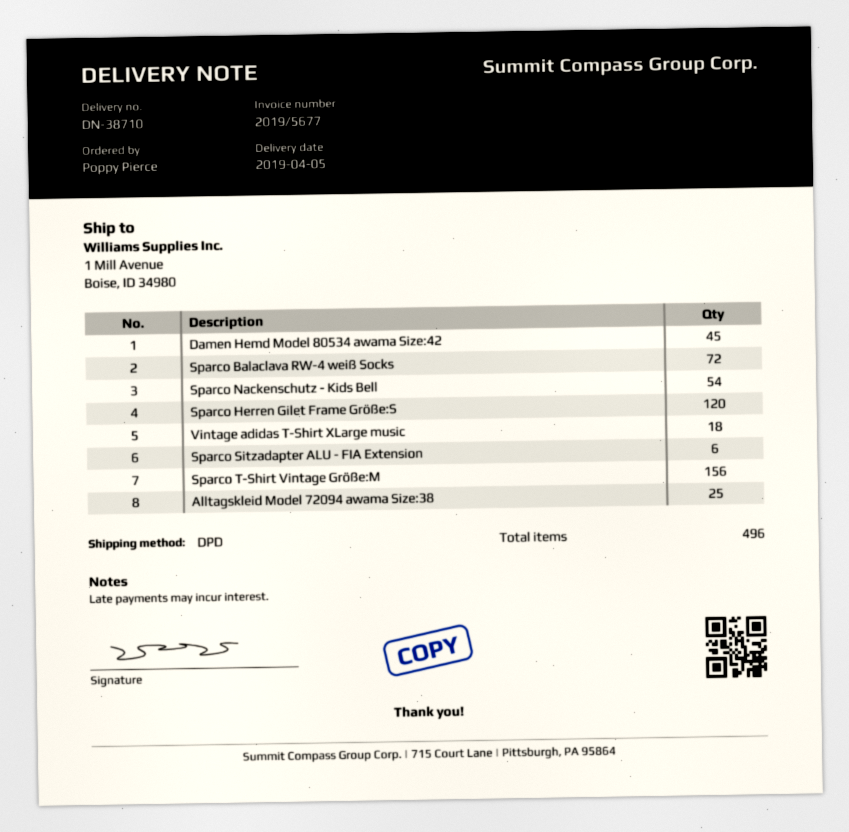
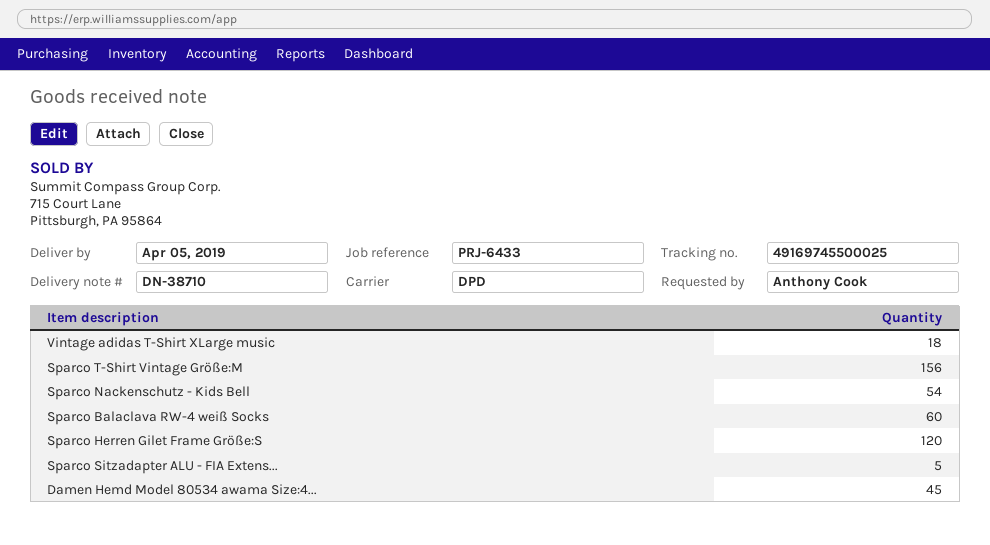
ordered by: Poppy Pierce -> Anthony Cook
Sparco Balaclava RW-4 weiß Socks: 72 -> 60
Sparco Sitzadapter ALU - FIA Extension: 6 -> 5
Alltagskleid Model 72094 awama Size:38: 25 -> none

